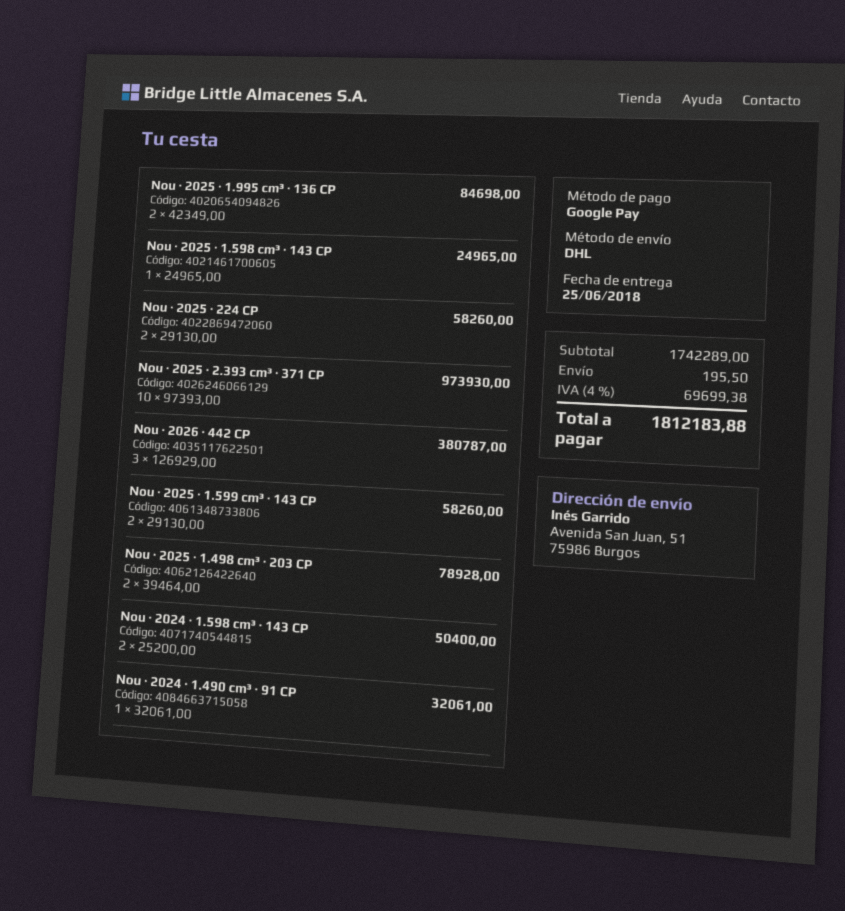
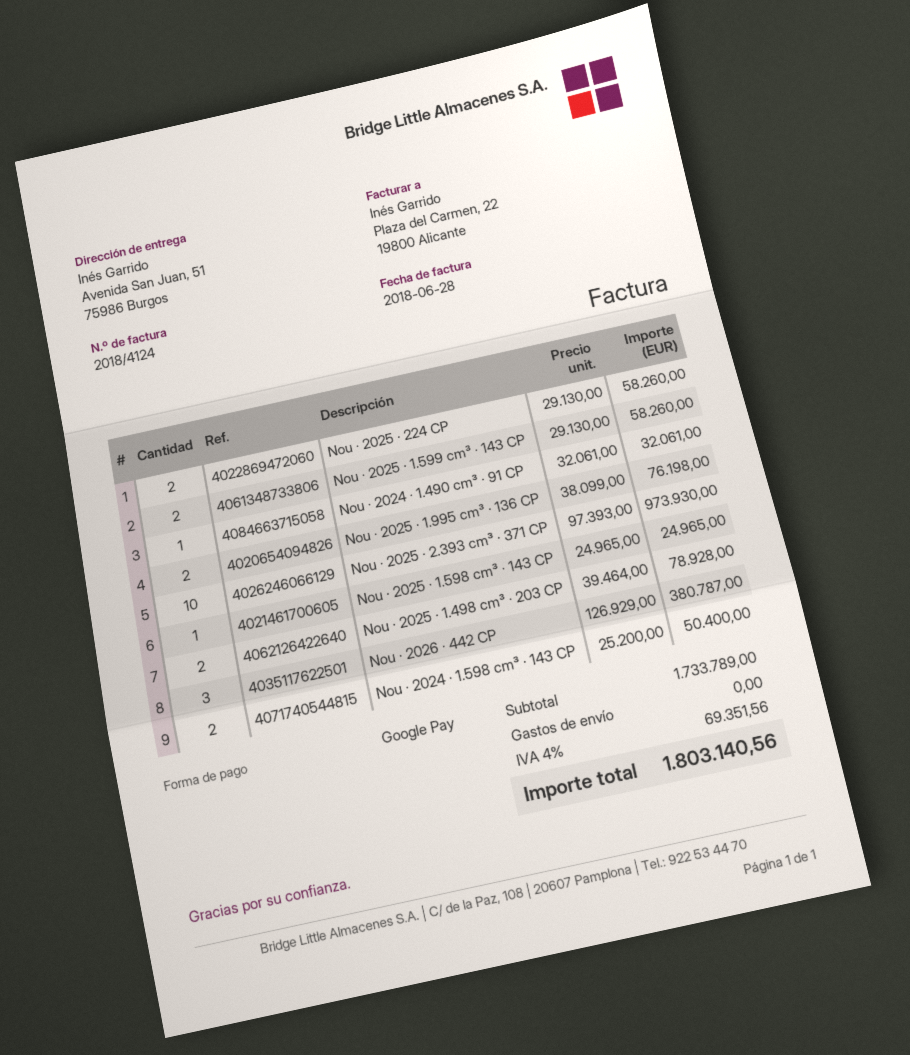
Nou · 2025 · 1.995 cm³ · 136 CP: 2 x 42349.00 = 84698.00 -> 2 x 38099.00 = 76198.00
subtotal: 1742289.00 -> 1733789.00
shipping: 195.50 -> 0.00
tax: 4% = 69699.38 -> 4% = 69351.56
total: 1812183.88 -> 1803140.56

